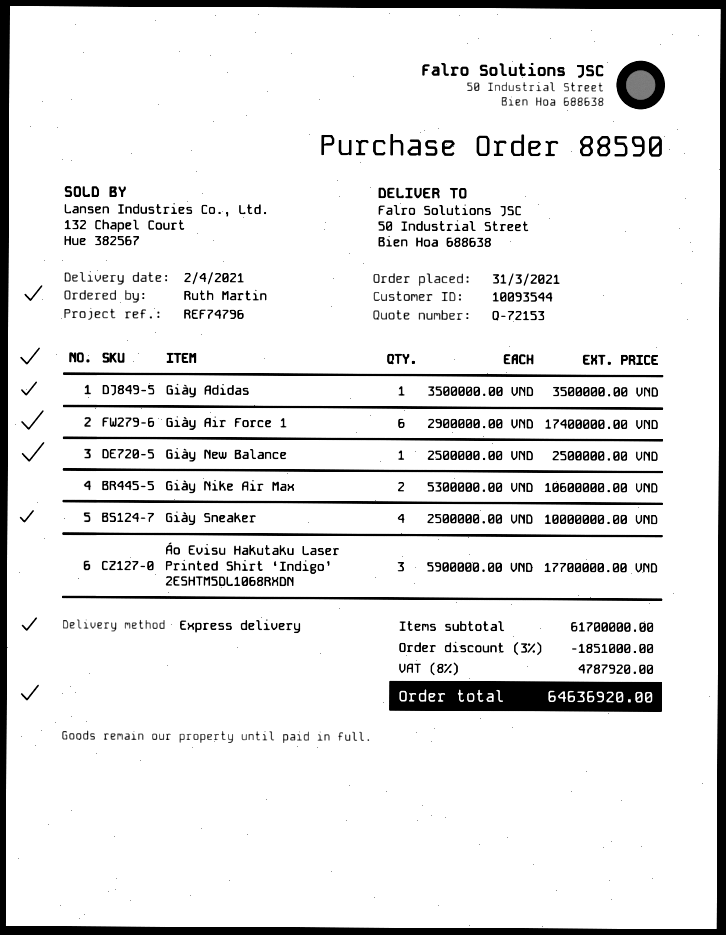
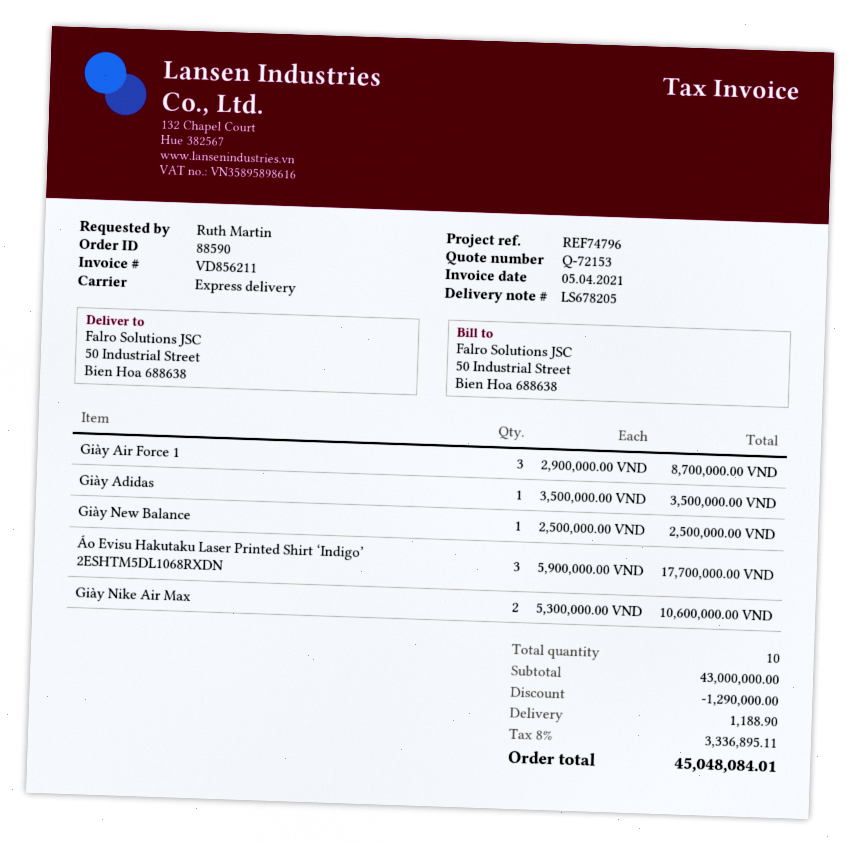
Giày Air Force 1: 6 x 2900000.00 = 17400000.00 -> 3 x 2900000.00 = 8700000.00
Giày Sneaker: 4 x 2500000.00 = 10000000.00 -> none
subtotal: 61700000.00 -> 43000000.00
discount: 1851000.00 -> 1290000.00
shipping: none -> 1188.90
tax: 8% = 4787920.00 -> 8% = 3336895.11
total: 64636920.00 -> 45048084.01

